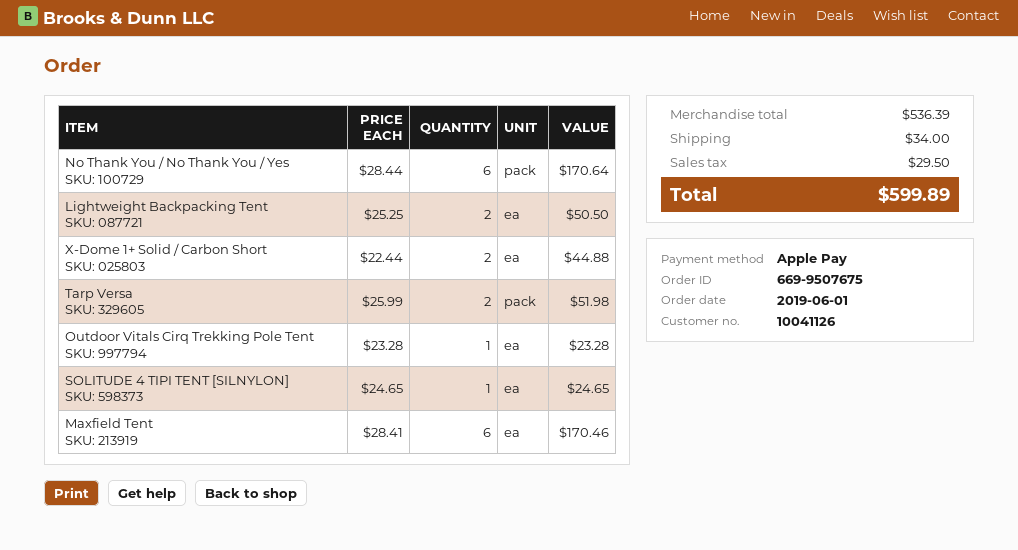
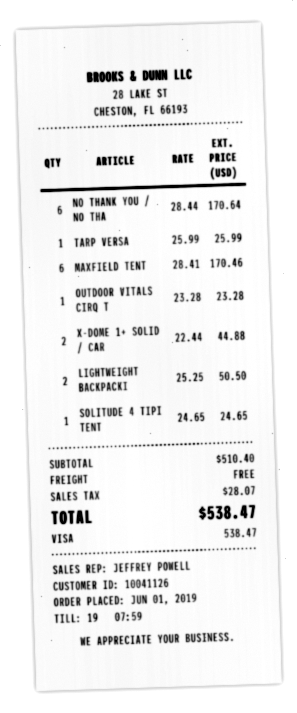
payment method: Apple Pay -> Visa
Tarp Versa: 2 x 25.99 = 51.98 -> 1 x 25.99 = 25.99
subtotal: 536.39 -> 510.40
shipping: 34.00 -> 0.00
tax: 29.50 -> 28.07
total: 599.89 -> 538.47

